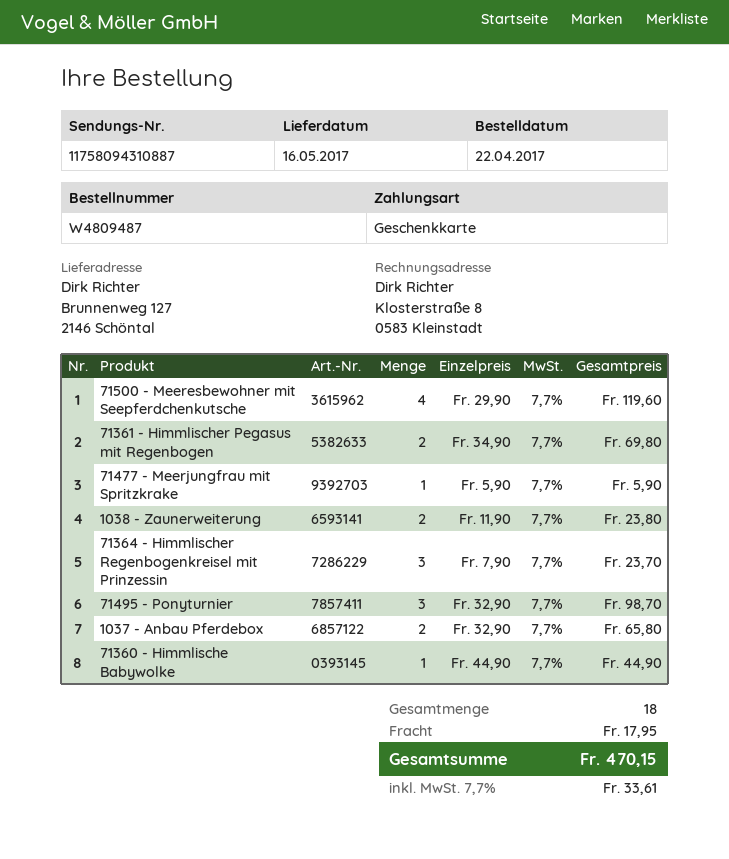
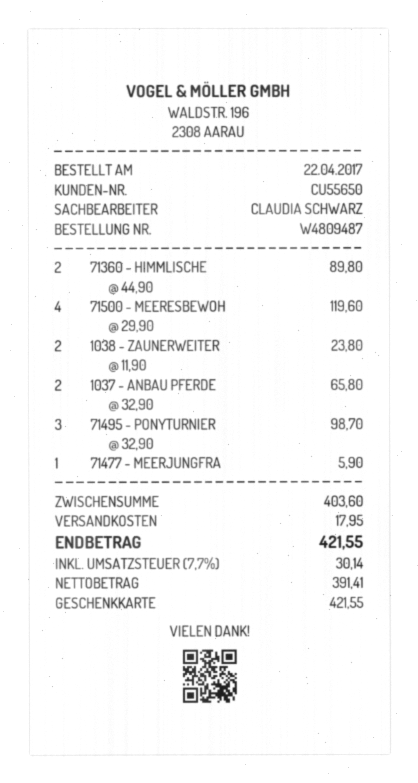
71361 - Himmlischer Pegasus mit Regenbogen: 2 x 34.90 = 69.80 -> none
71364 - Himmlischer Regenbogenkreisel mit Prinzessin: 3 x 7.90 = 23.70 -> none
71360 - Himmlische Babywolke: 1 x 44.90 = 44.90 -> 2 x 44.90 = 89.80
tax: 7.7% = 33.61 -> 7.7% = 30.14
total: 470.15 -> 421.55

